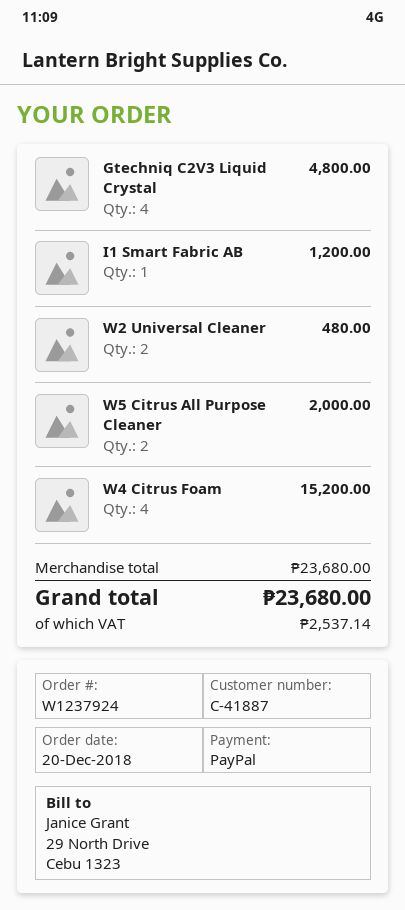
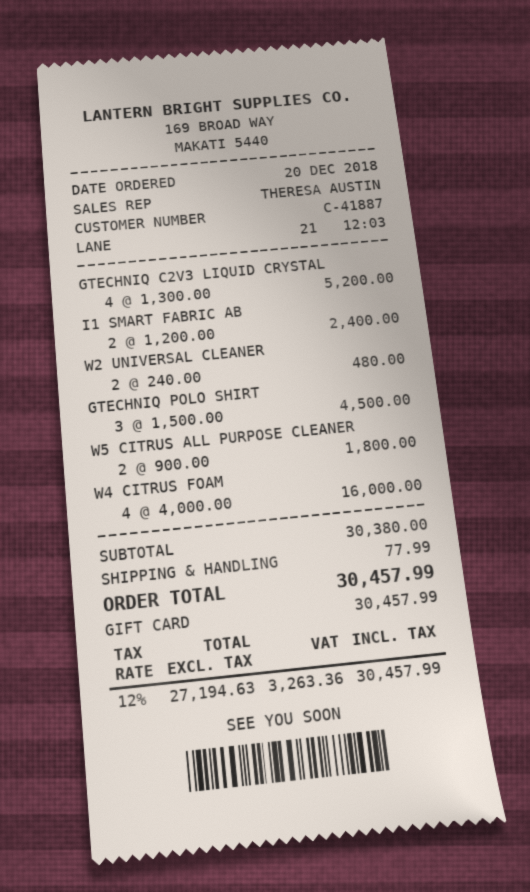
payment method: PayPal -> gift card
Gtechniq C2V3 Liquid Crystal: 4 for 4800.00 -> 4 for 5200.00
I1 Smart Fabric AB: 1 for 1200.00 -> 2 for 2400.00
W5 Citrus All Purpose Cleaner: 2 for 2000.00 -> 2 for 1800.00
W4 Citrus Foam: 4 for 15200.00 -> 4 for 16000.00
GTECHNIQ POLO SHIRT: none -> 3 for 4500.00
subtotal: 23680.00 -> 30380.00
shipping: none -> 77.99
tax: 2537.14 -> 3263.36
total: 23680.00 -> 30457.99

